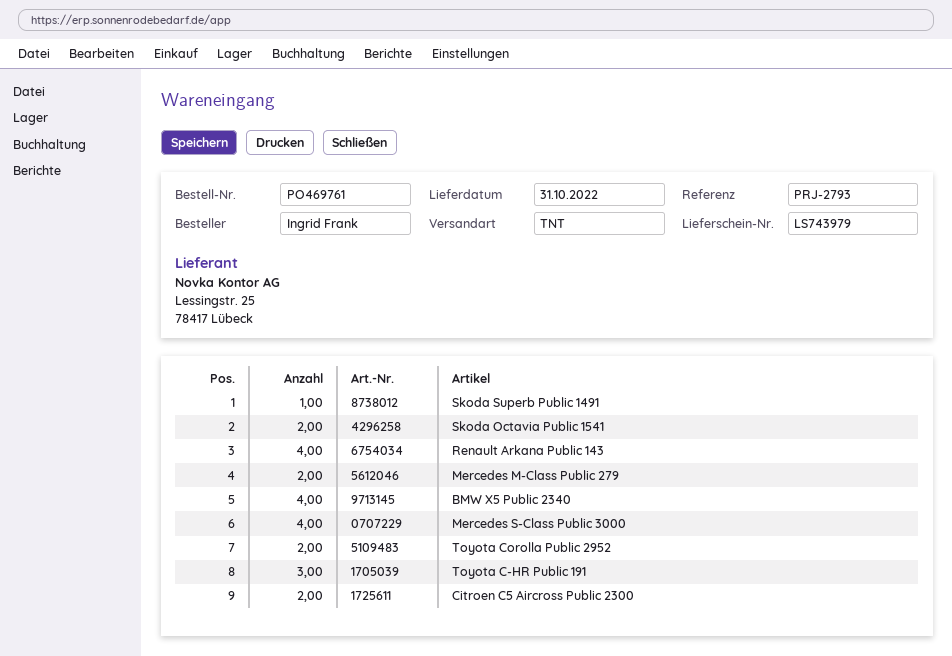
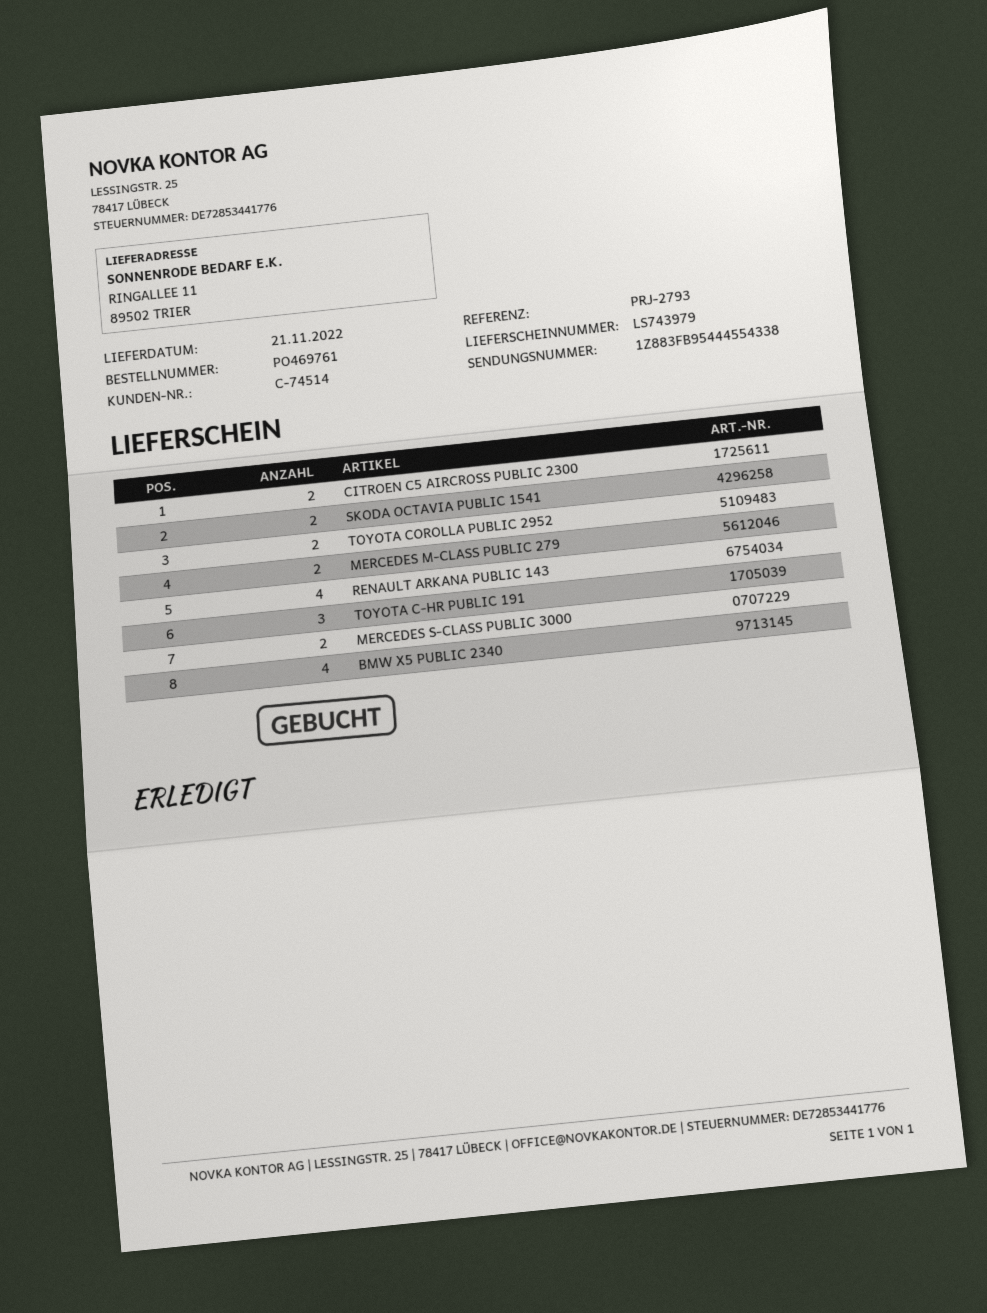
delivery date: 2022-10-31 -> 2022-11-21
Skoda Superb Public 1491: 1 -> none
Mercedes S-Class Public 3000: 4 -> 2

